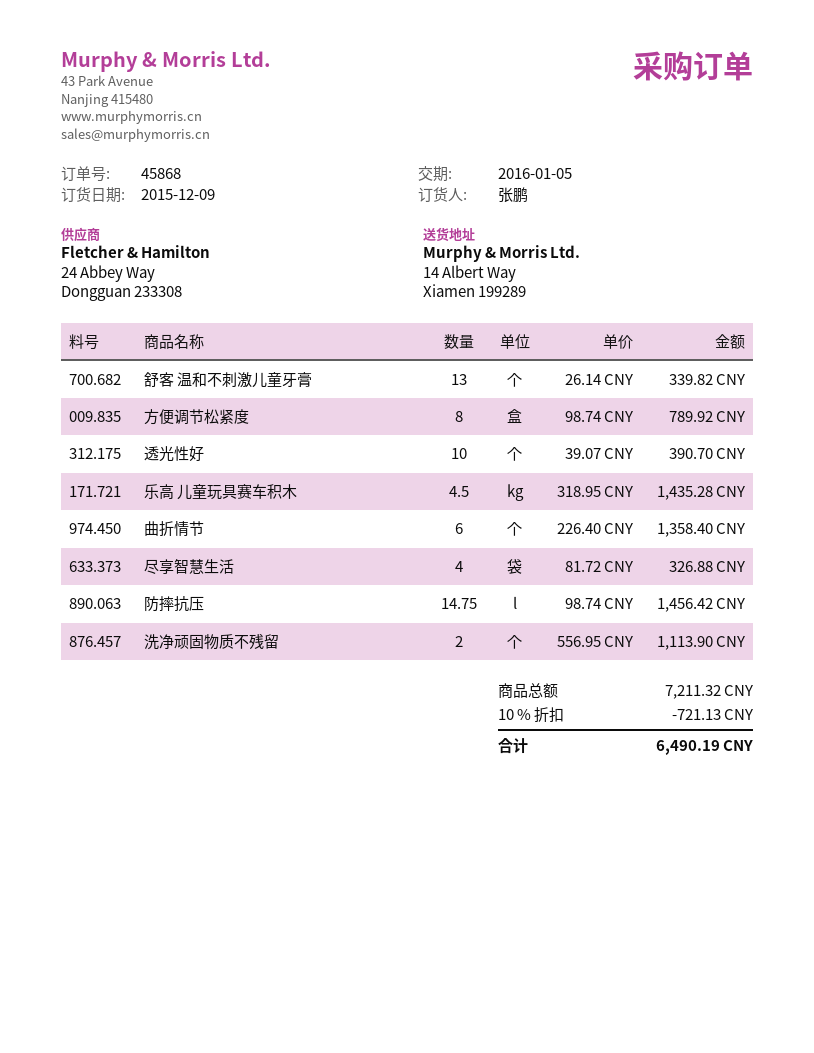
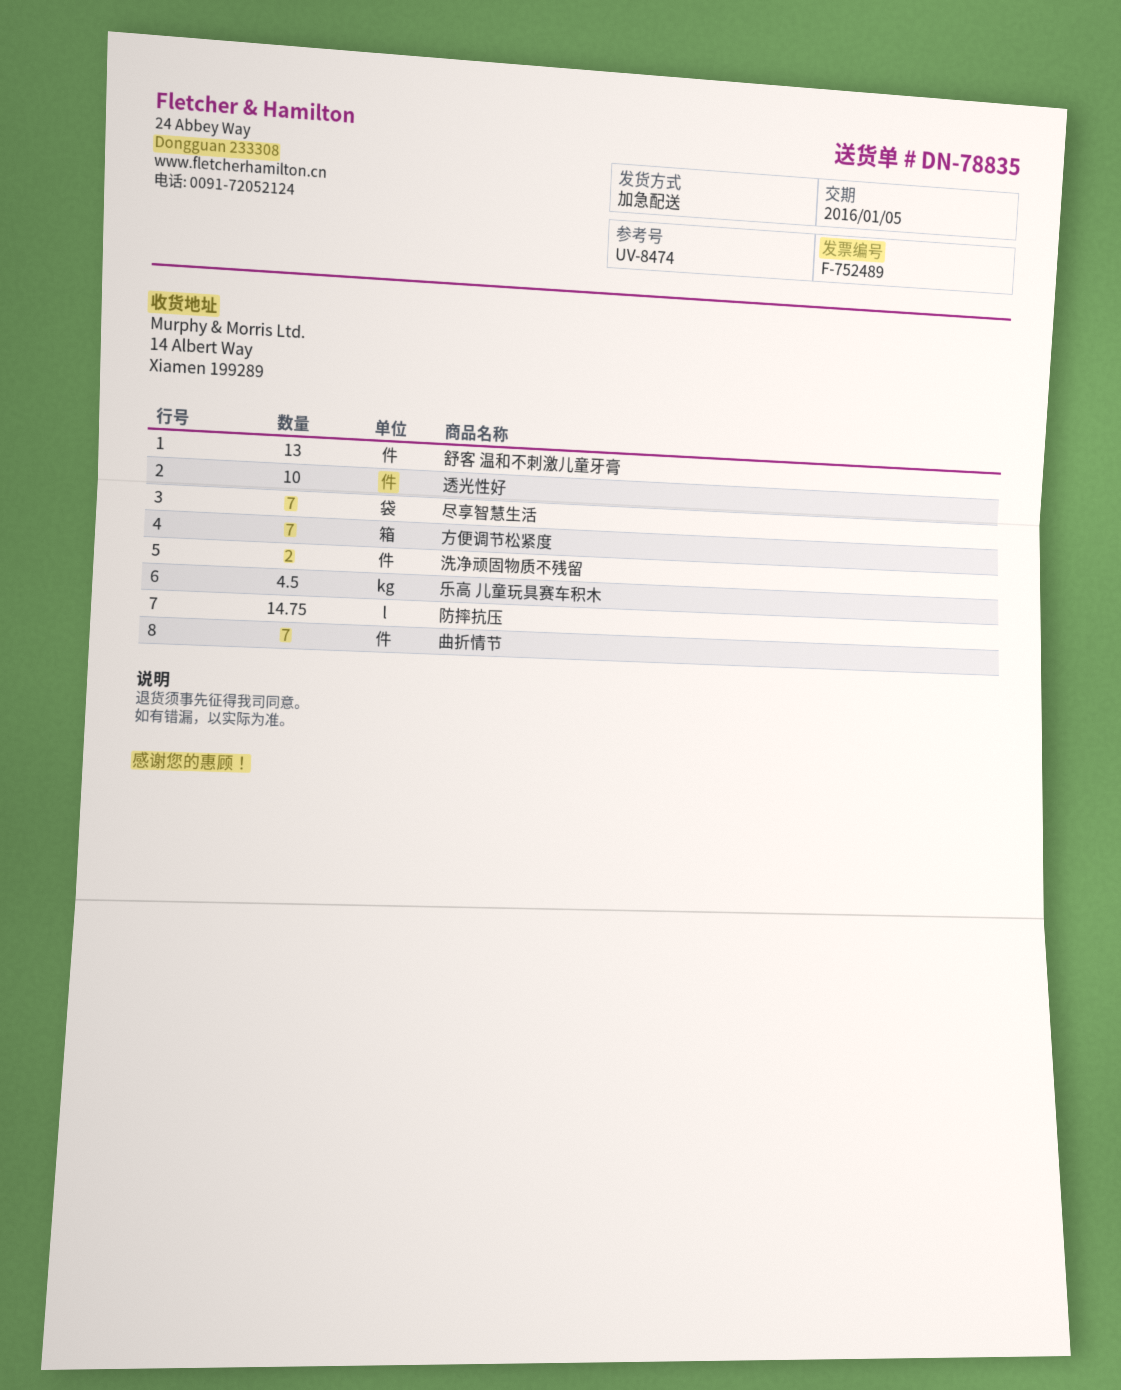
方便调节松紧度: 8 -> 7
曲折情节: 6 -> 7
尽享智慧生活: 4 -> 7

